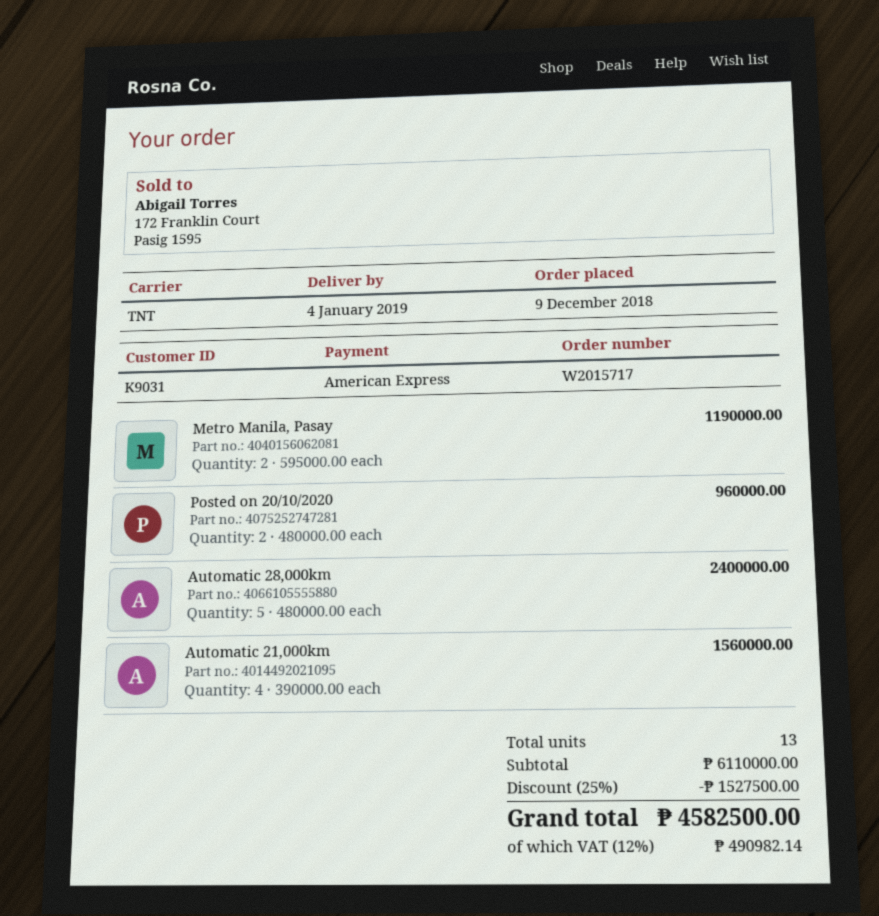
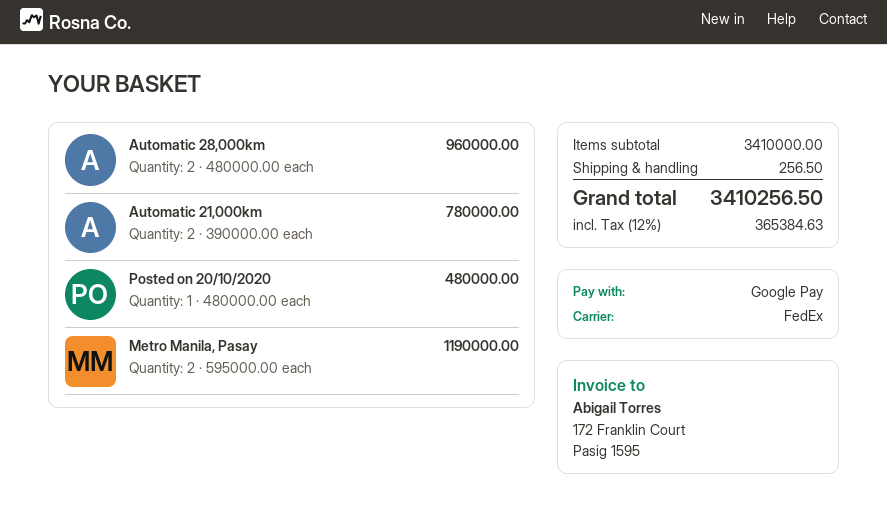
payment method: American Express -> Google Pay
shipping method: TNT -> FedEx
Posted on 20/10/2020: 2 x 480000.00 = 960000.00 -> 1 x 480000.00 = 480000.00
Automatic 28,000km: 5 x 480000.00 = 2400000.00 -> 2 x 480000.00 = 960000.00
Automatic 21,000km: 4 x 390000.00 = 1560000.00 -> 2 x 390000.00 = 780000.00
subtotal: 6110000.00 -> 3410000.00
discount: 25% = 1527500.00 -> none
shipping: none -> 256.50
tax: 12% = 490982.14 -> 12% = 365384.63
total: 4582500.00 -> 3410256.50

